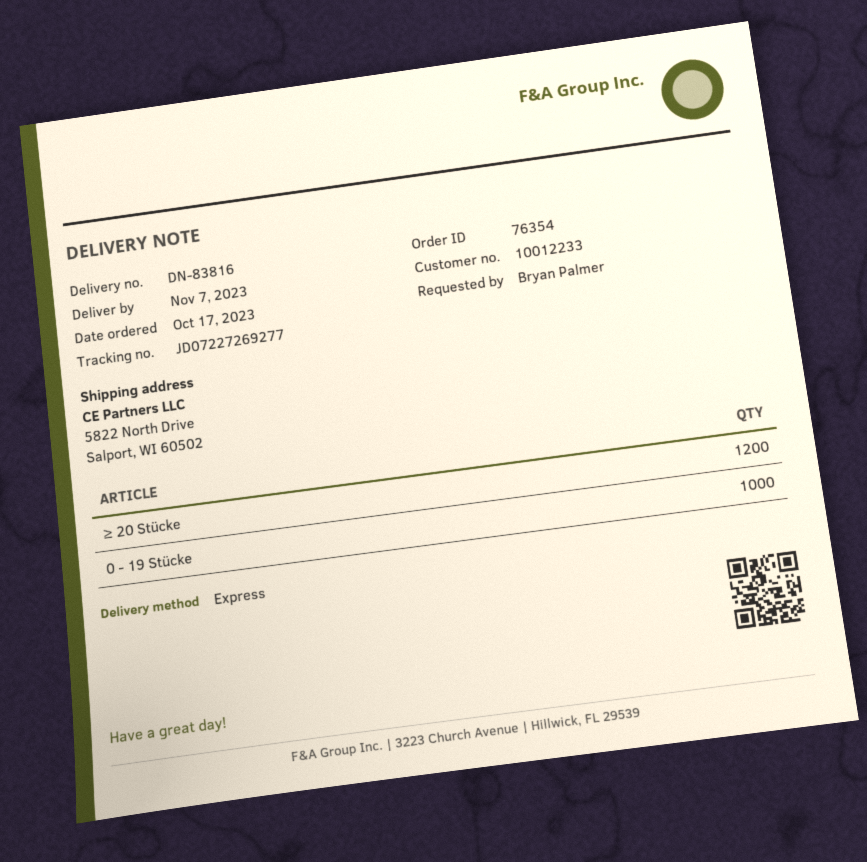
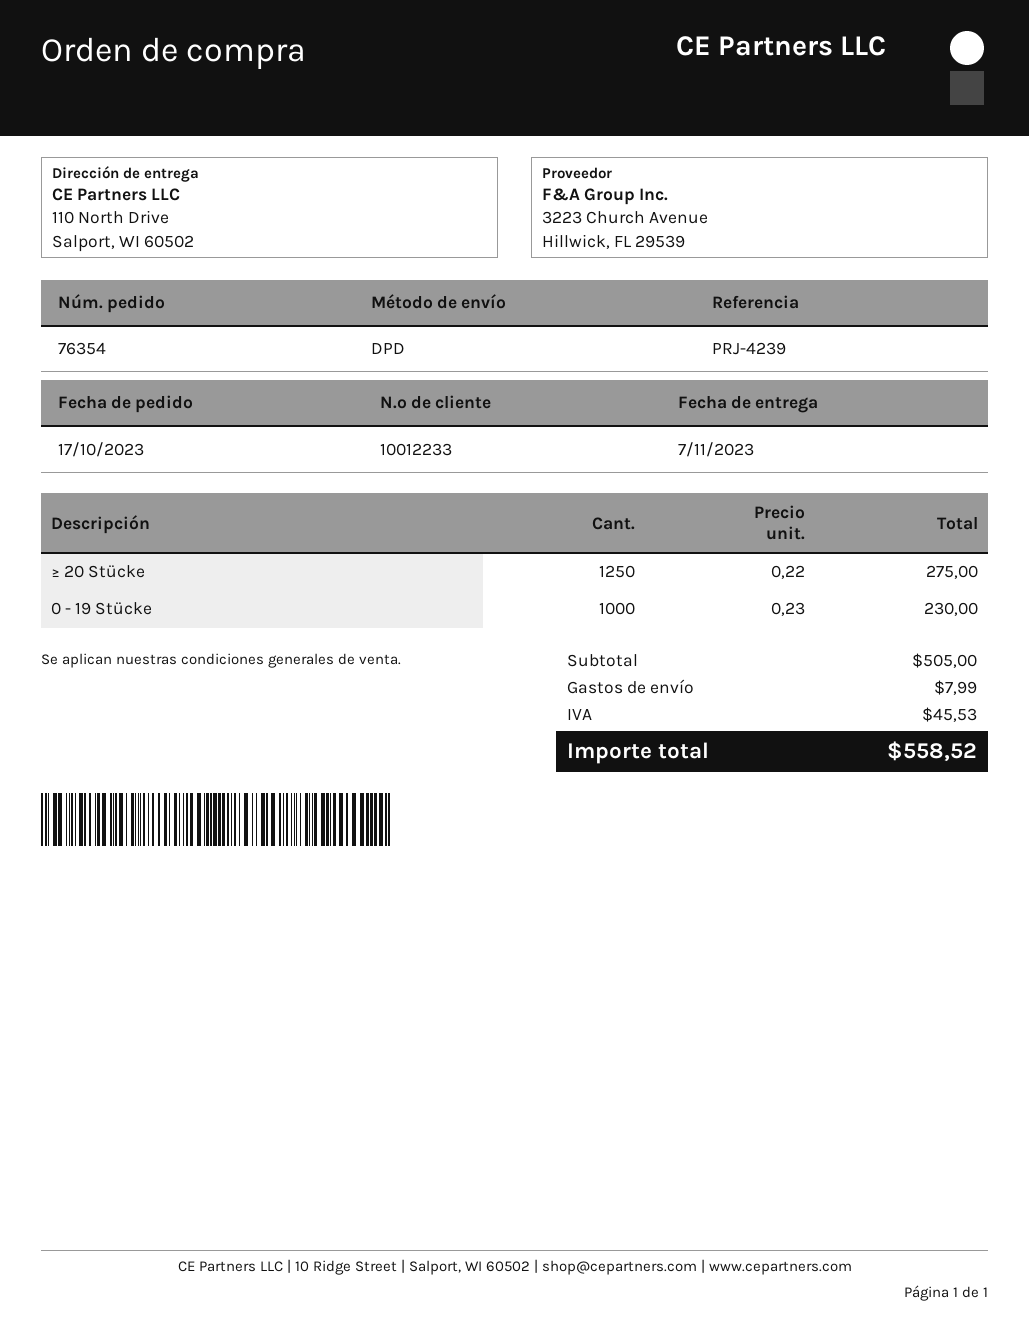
shipping method: express -> DPD
ship to: 5822 North Drive, Salport, WI 60502 -> 110 North Drive, Salport, WI 60502
≥ 20 Stücke: 1200 -> 1250

